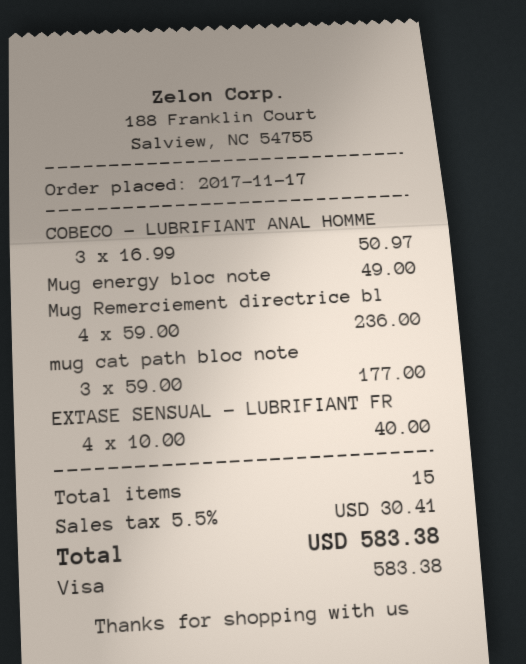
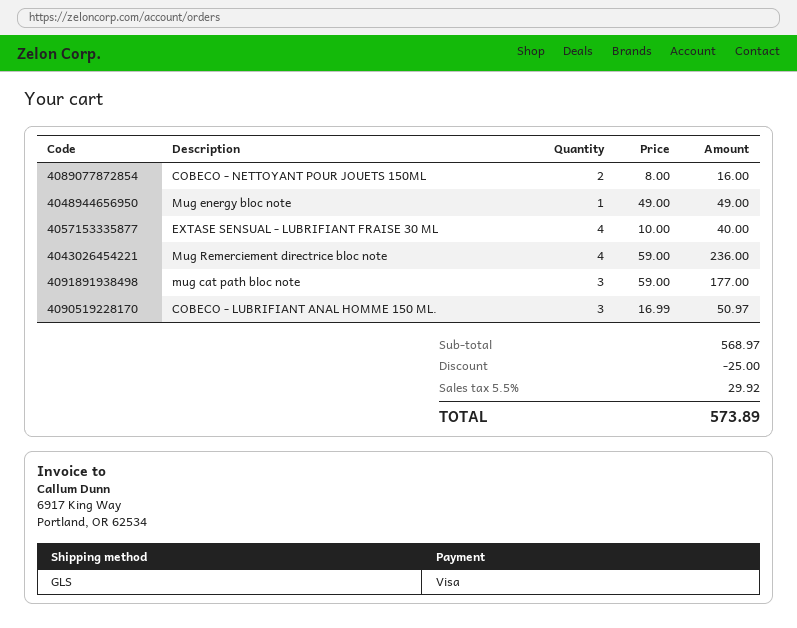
COBECO - NETTOYANT POUR JOUETS 150ML: none -> 2 x 8.00 = 16.00
discount: none -> 25.00
tax: 5.5% = 30.41 -> 5.5% = 29.92
total: 583.38 -> 573.89

